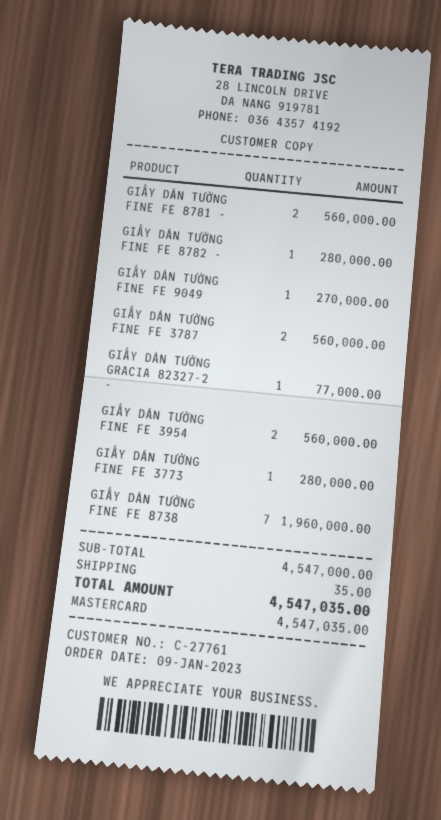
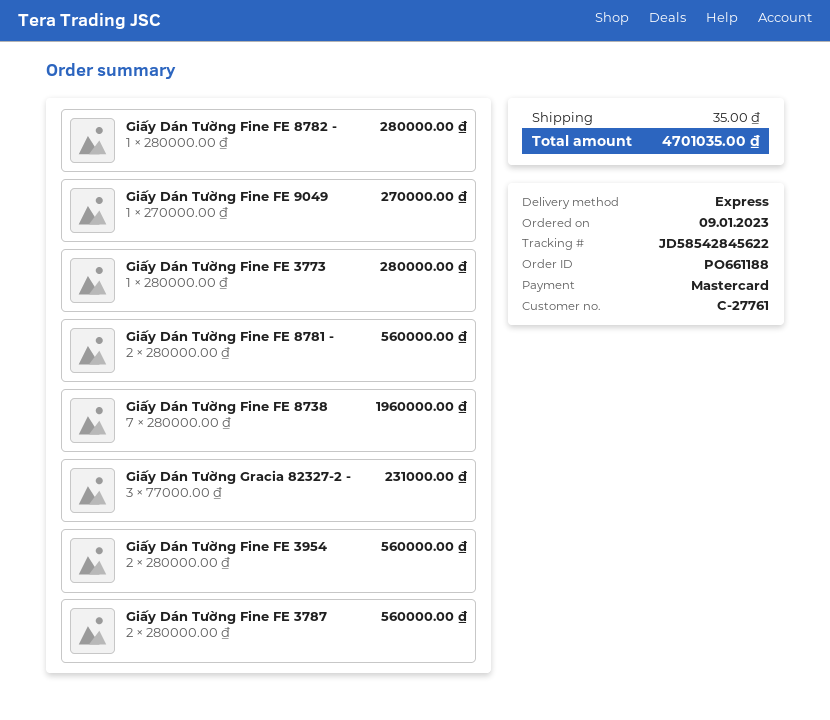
GIẤY DÁN TƯỜNG GRACIA 82327-2 -: 1 for 77000.00 -> 3 for 231000.00
total: 4547035.00 -> 4701035.00

